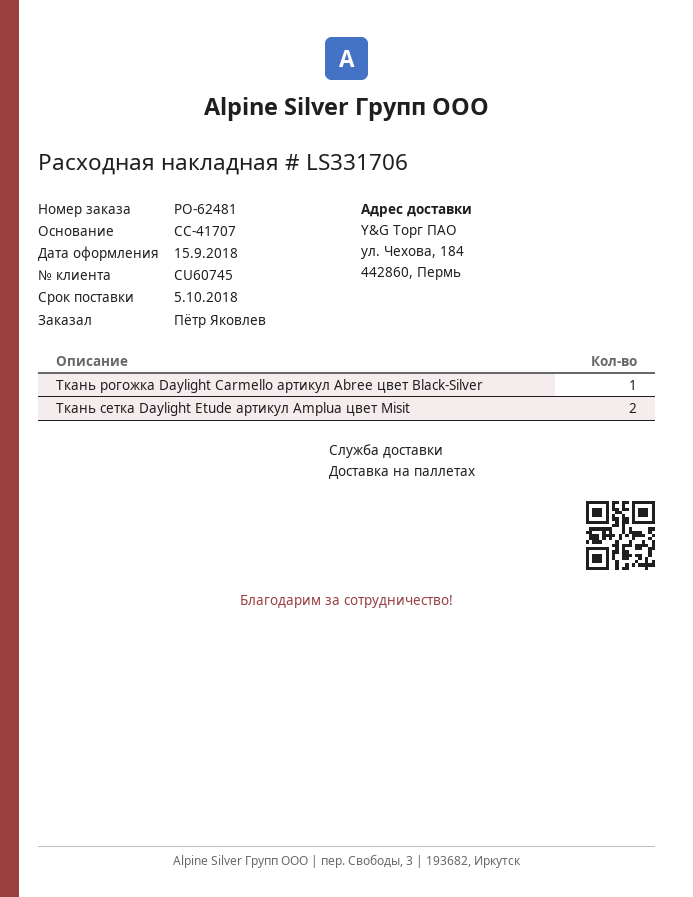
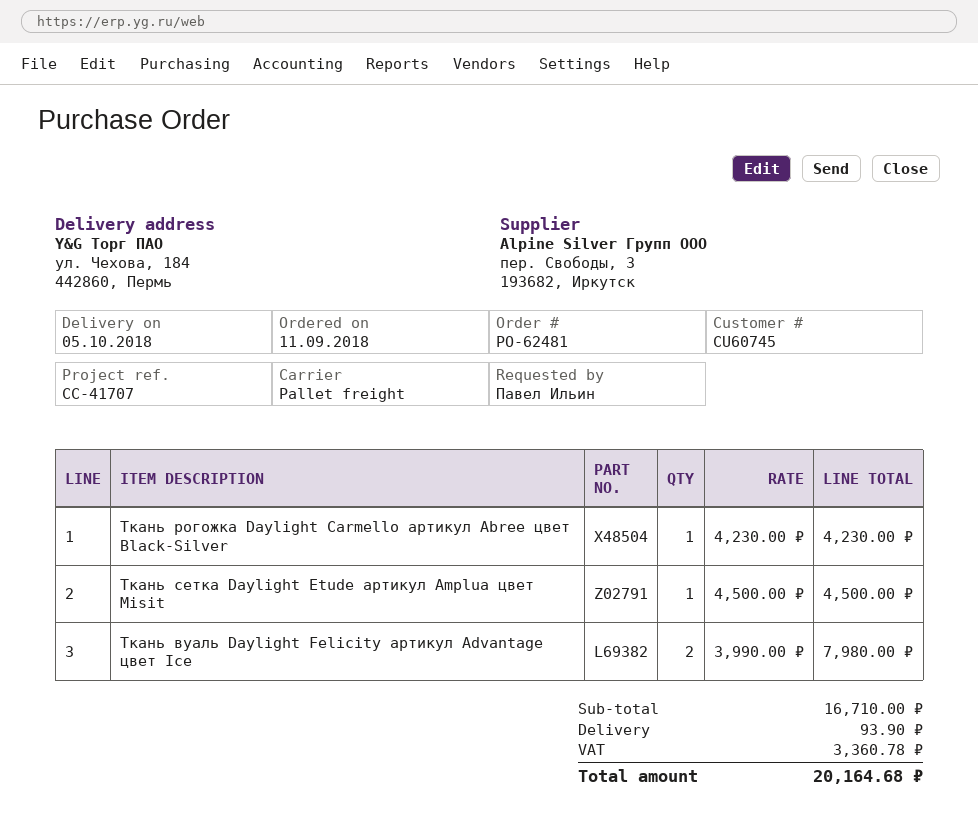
order date: 2018-09-15 -> 2018-09-11
ordered by: Пётр Яковлев -> Павел Ильин
Ткань сетка Daylight Etude артикул Amplua цвет Misit: 2 -> 1
Ткань вуаль Daylight Felicity артикул Advantage цвет Ice: none -> 2

